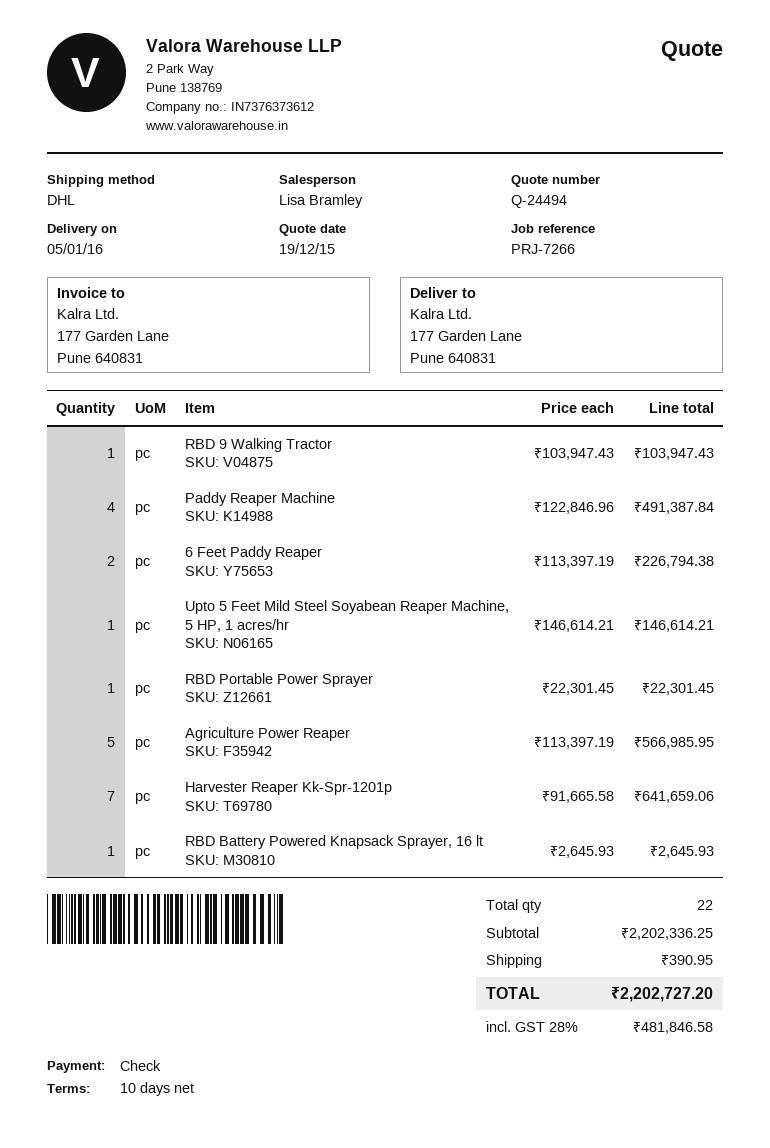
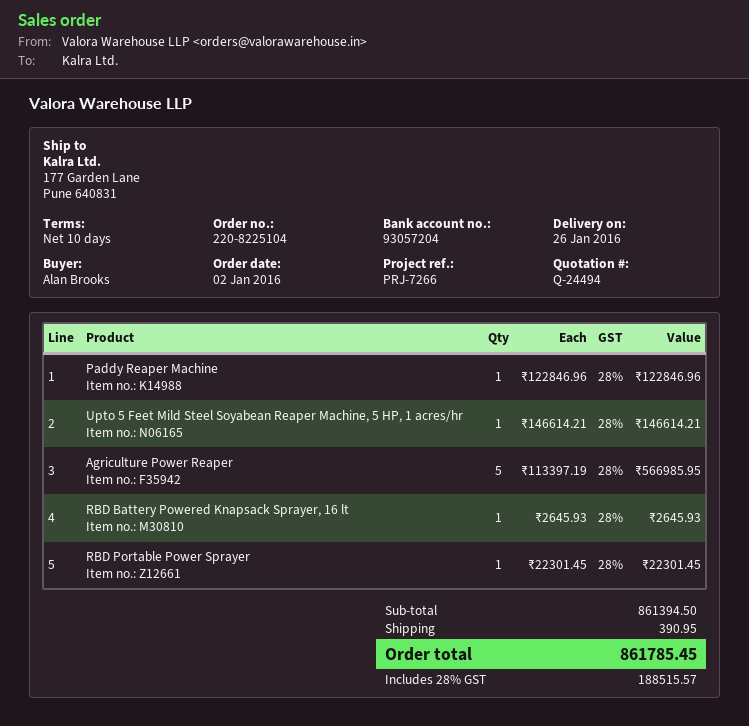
delivery date: 2016-01-05 -> 2016-01-26
RBD 9 Walking Tractor: 1 x 103947.43 = 103947.43 -> none
Paddy Reaper Machine: 4 x 122846.96 = 491387.84 -> 1 x 122846.96 = 122846.96
6 Feet Paddy Reaper: 2 x 113397.19 = 226794.38 -> none
Harvester Reaper Kk-Spr-1201p: 7 x 91665.58 = 641659.06 -> none
subtotal: 2202336.25 -> 861394.50
tax: 28% = 481846.58 -> 28% = 188515.57
total: 2202727.20 -> 861785.45

